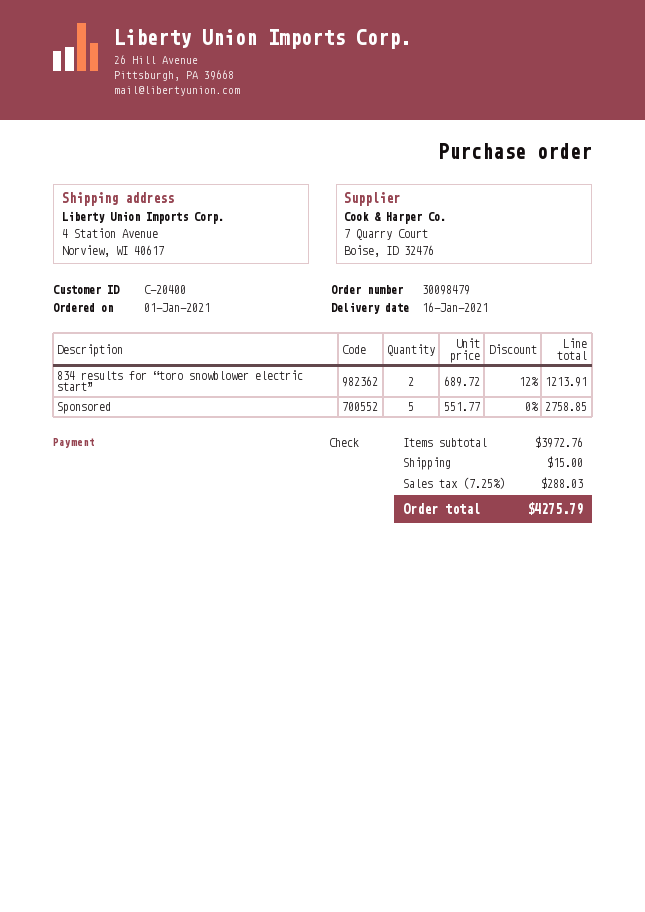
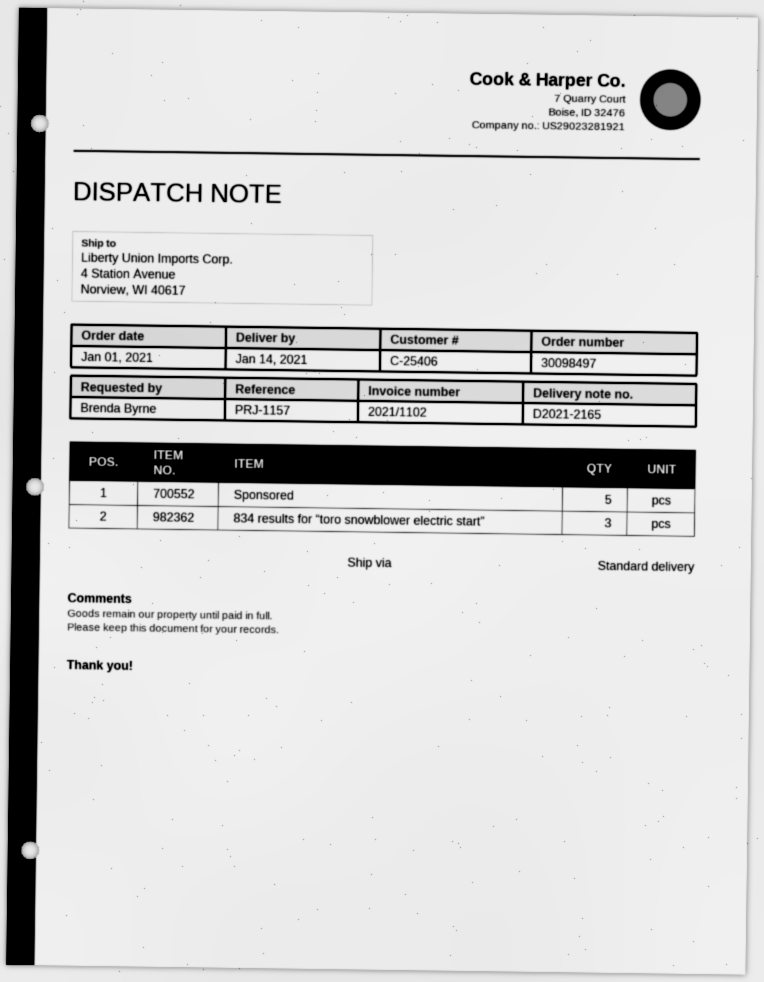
order number: 30098479 -> 30098497
delivery date: 2021-01-16 -> 2021-01-14
customer number: C-20400 -> C-25406
834 results for “toro snowblower electric start”: 2 -> 3

